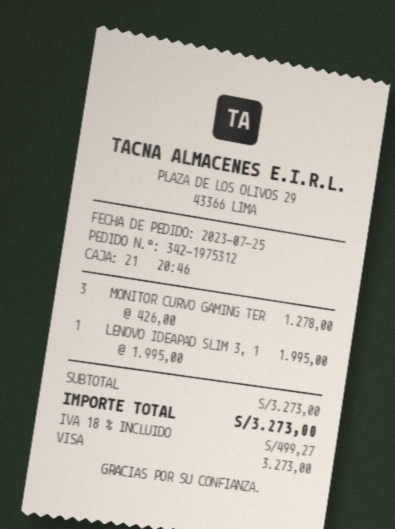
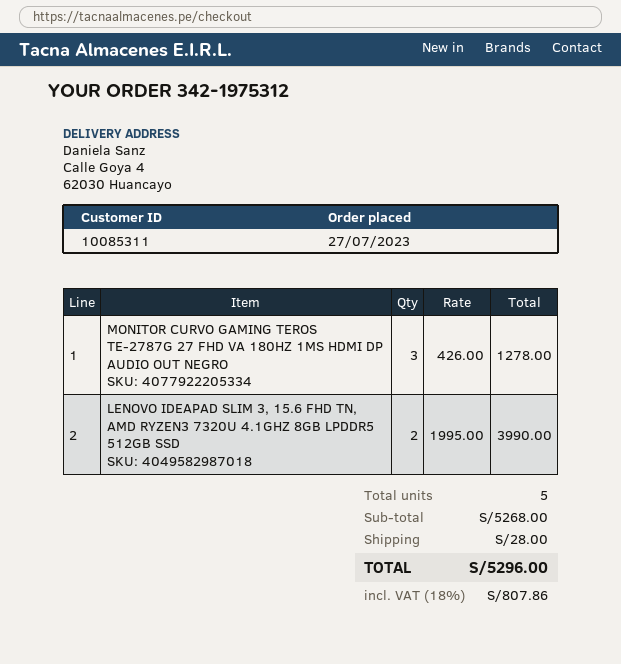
order date: 2023-07-25 -> 2023-07-27
LENOVO IDEAPAD SLIM 3, 1: 1 x 1995.00 = 1995.00 -> 2 x 1995.00 = 3990.00
subtotal: 3273.00 -> 5268.00
shipping: none -> 28.00
tax: 18% = 499.27 -> 18% = 807.86
total: 3273.00 -> 5296.00

